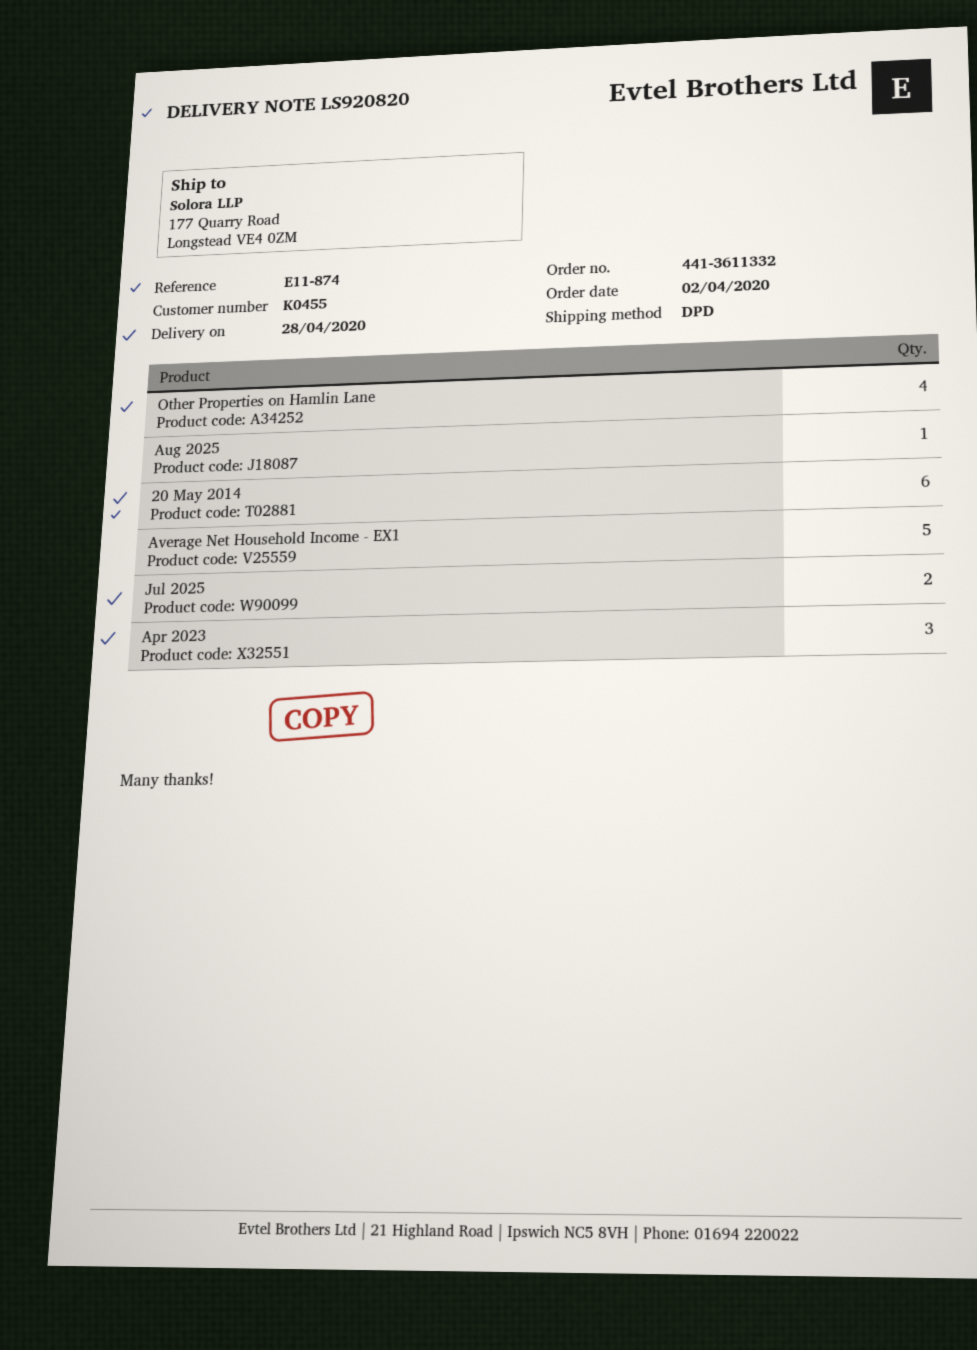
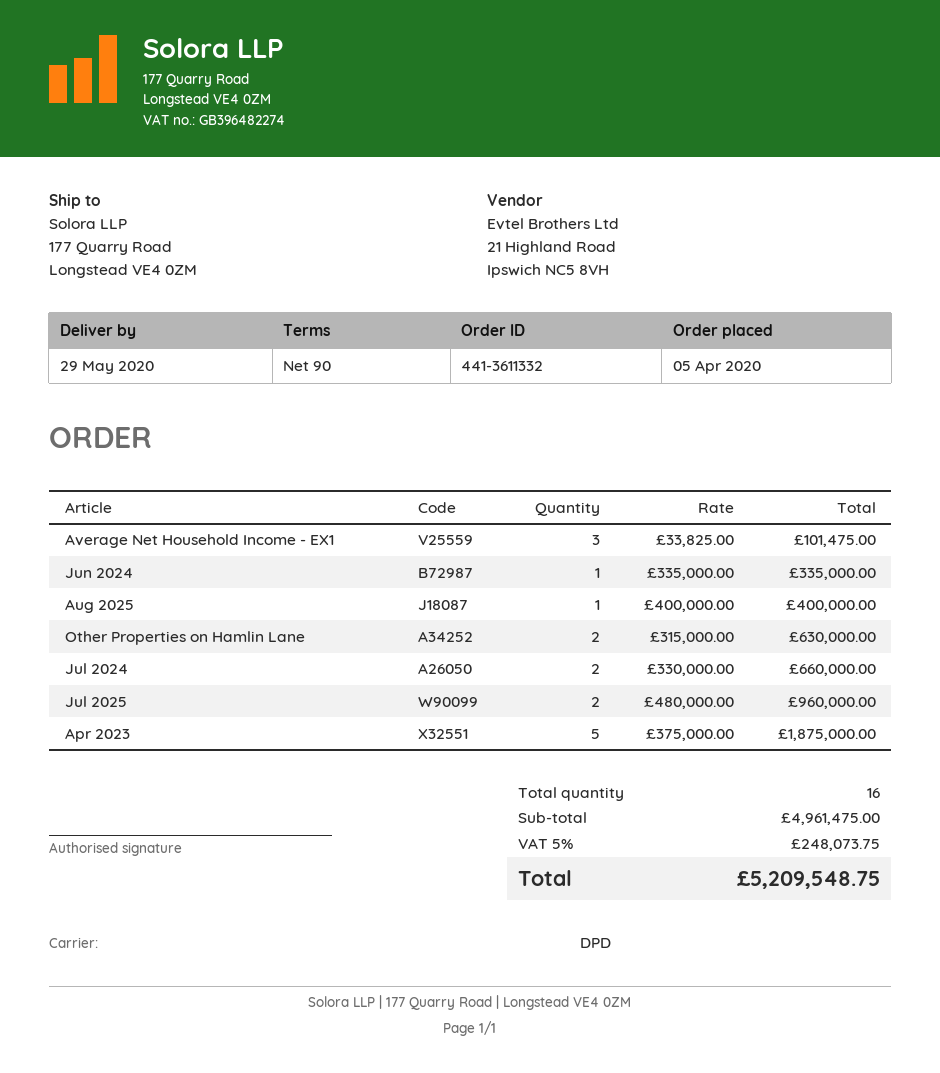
order date: 2020-04-02 -> 2020-04-05
delivery date: 2020-04-28 -> 2020-05-29
Other Properties on Hamlin Lane: 4 -> 2
20 May 2014: 6 -> none
Average Net Household Income - EX1: 5 -> 3
Apr 2023: 3 -> 5
Jun 2024: none -> 1
Jul 2024: none -> 2

